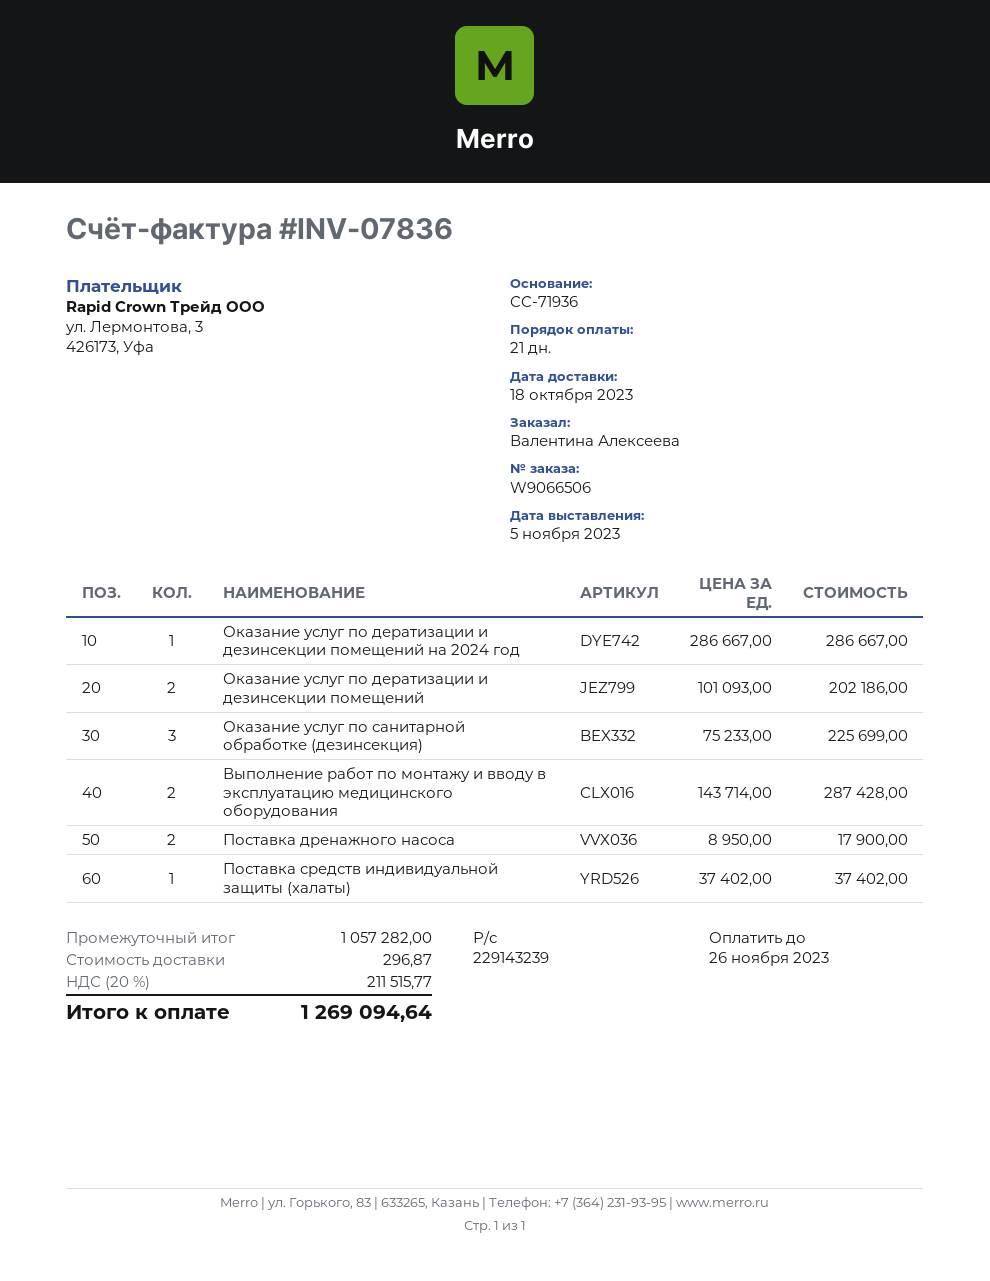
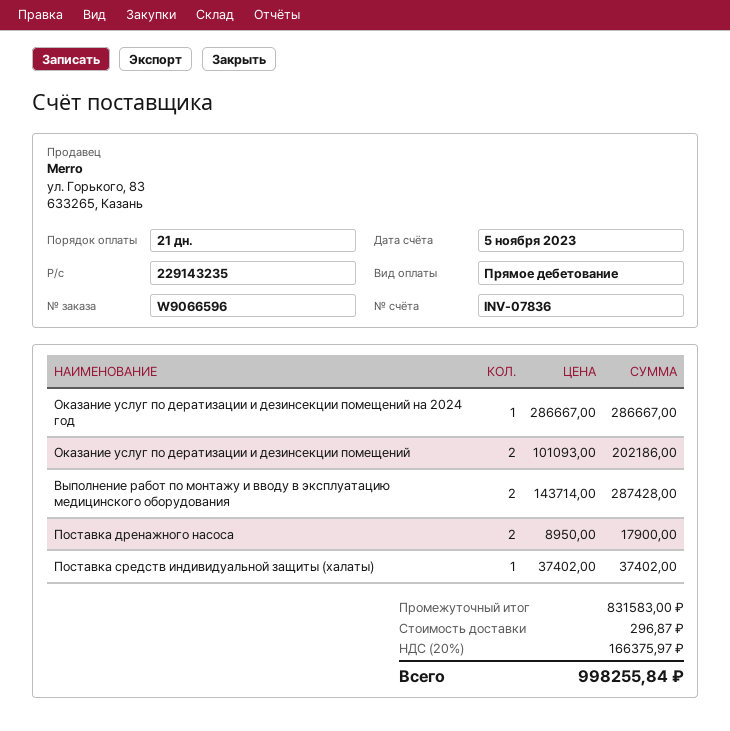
order number: W9066506 -> W9066596
bank account: 229143239 -> 229143235
Оказание услуг по санитарной обработке (дезинсекция): 3 x 75233.00 = 225699.00 -> none
subtotal: 1057282.00 -> 831583.00
tax: 20% = 211515.77 -> 20% = 166375.97
total: 1269094.64 -> 998255.84

